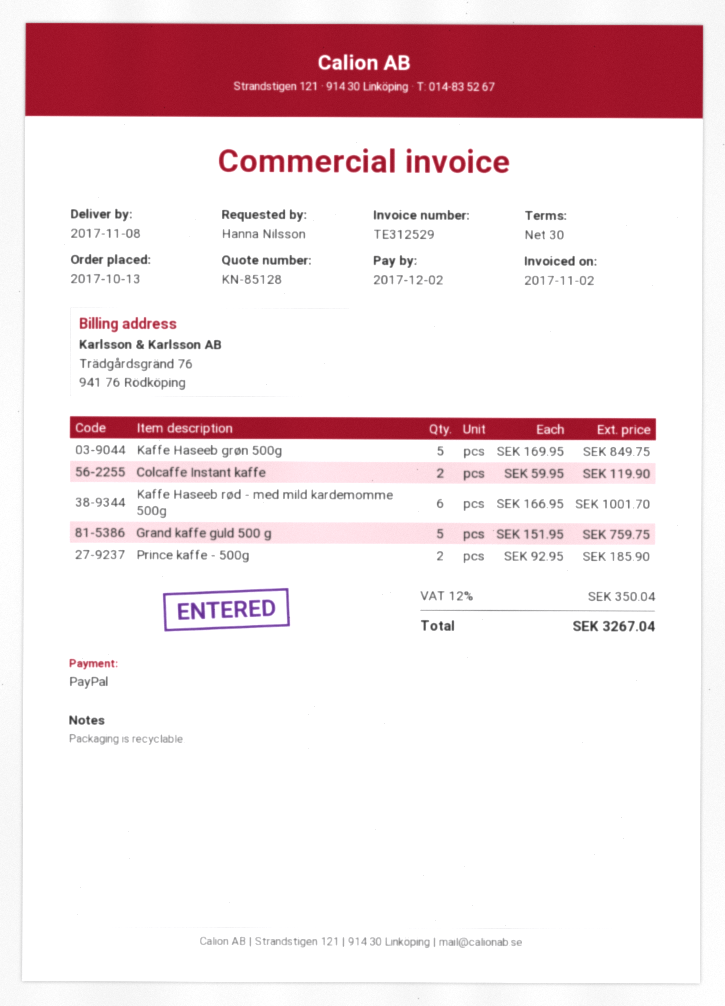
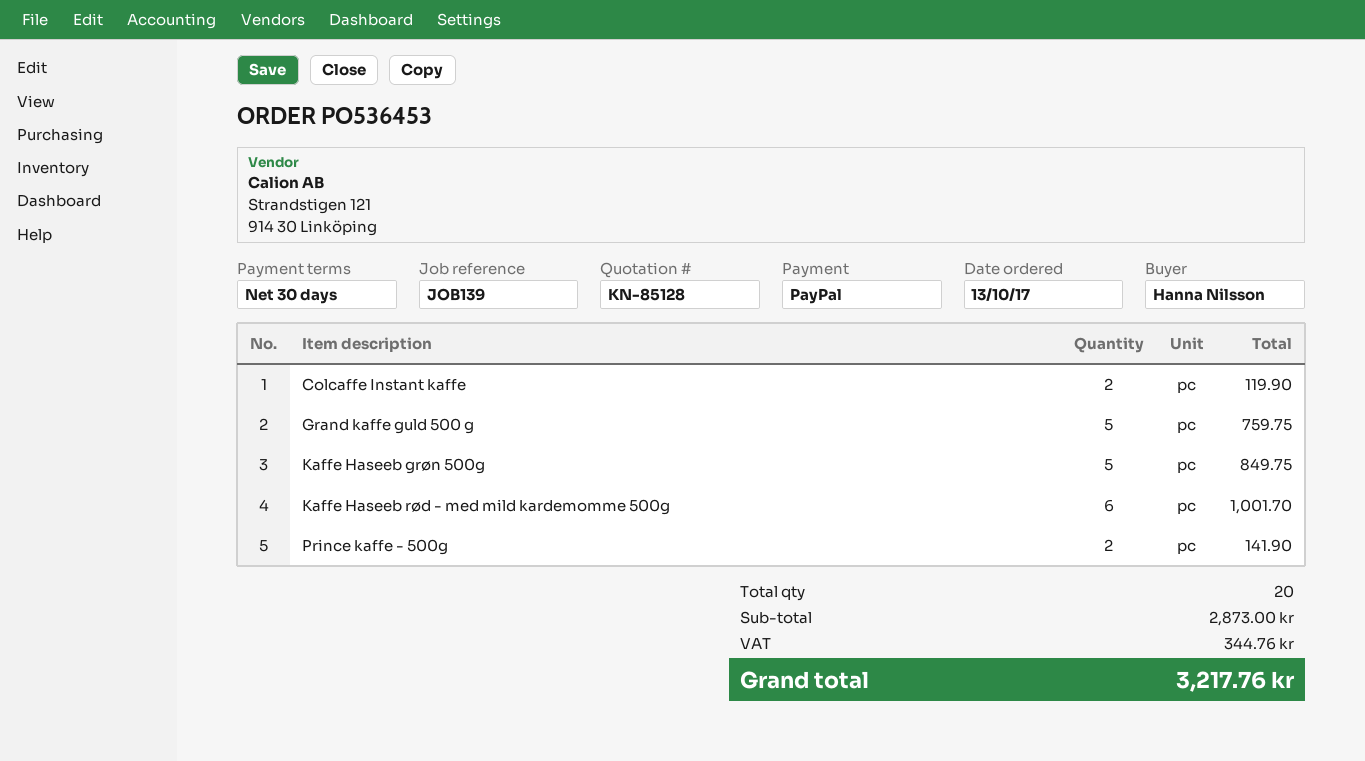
Prince kaffe - 500g: 2 for 185.90 -> 2 for 141.90
tax: 350.04 -> 344.76
total: 3267.04 -> 3217.76

